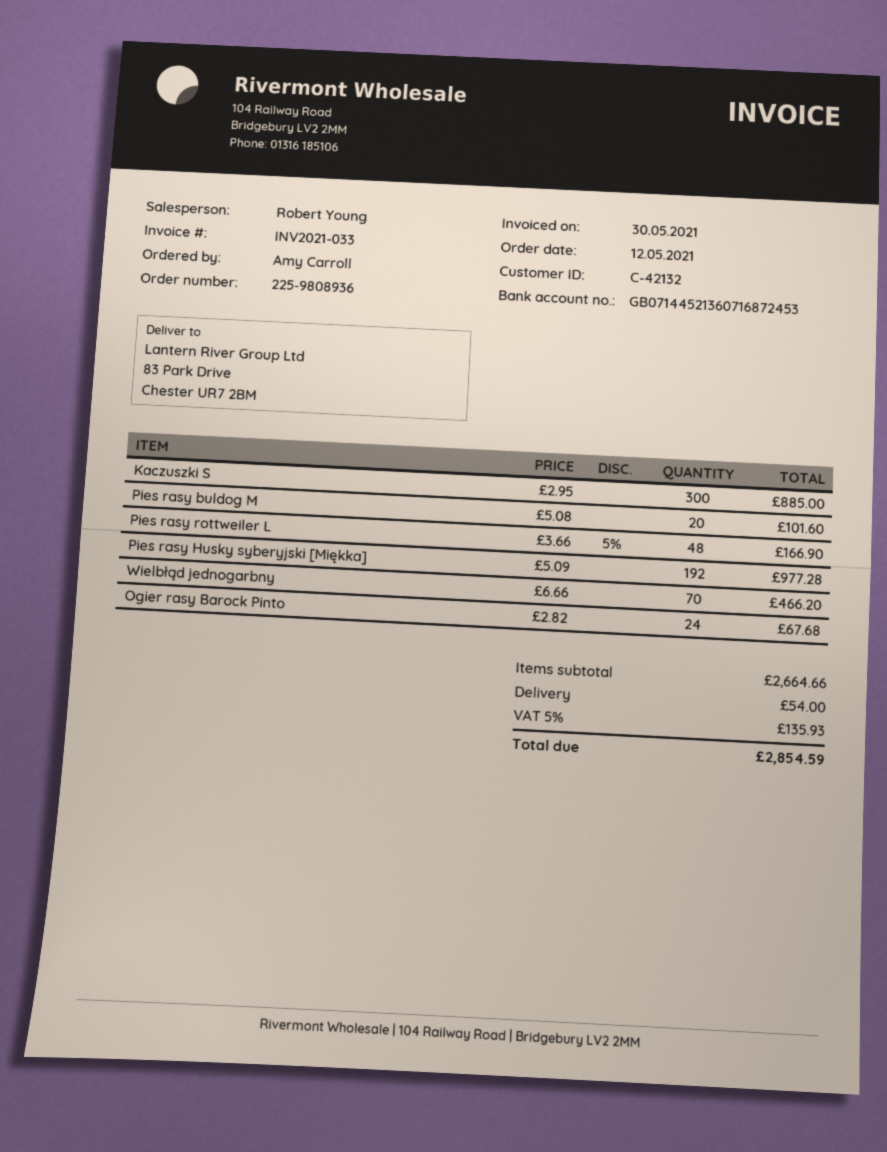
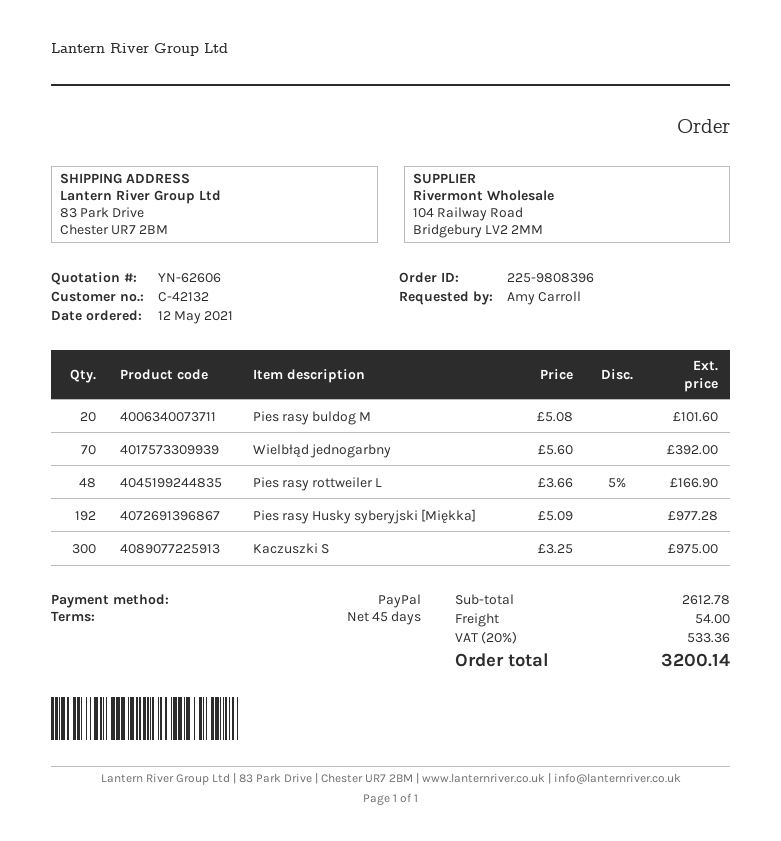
order number: 225-9808936 -> 225-9808396
Kaczuszki S: 300 x 2.95 = 885.00 -> 300 x 3.25 = 975.00
Wielbłąd jednogarbny: 70 x 6.66 = 466.20 -> 70 x 5.60 = 392.00
Ogier rasy Barock Pinto: 24 x 2.82 = 67.68 -> none
subtotal: 2664.66 -> 2612.78
tax: 5% = 135.93 -> 20% = 533.36
total: 2854.59 -> 3200.14

